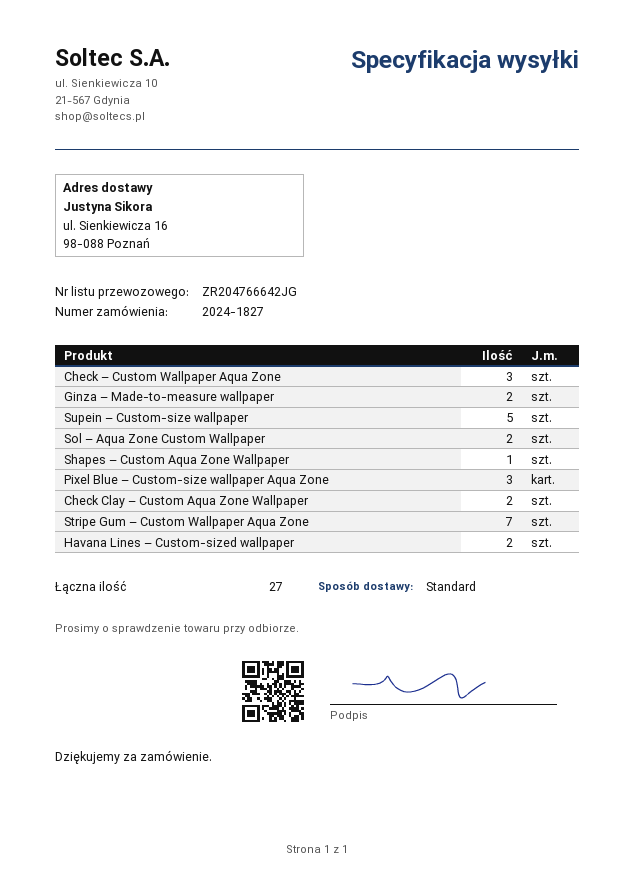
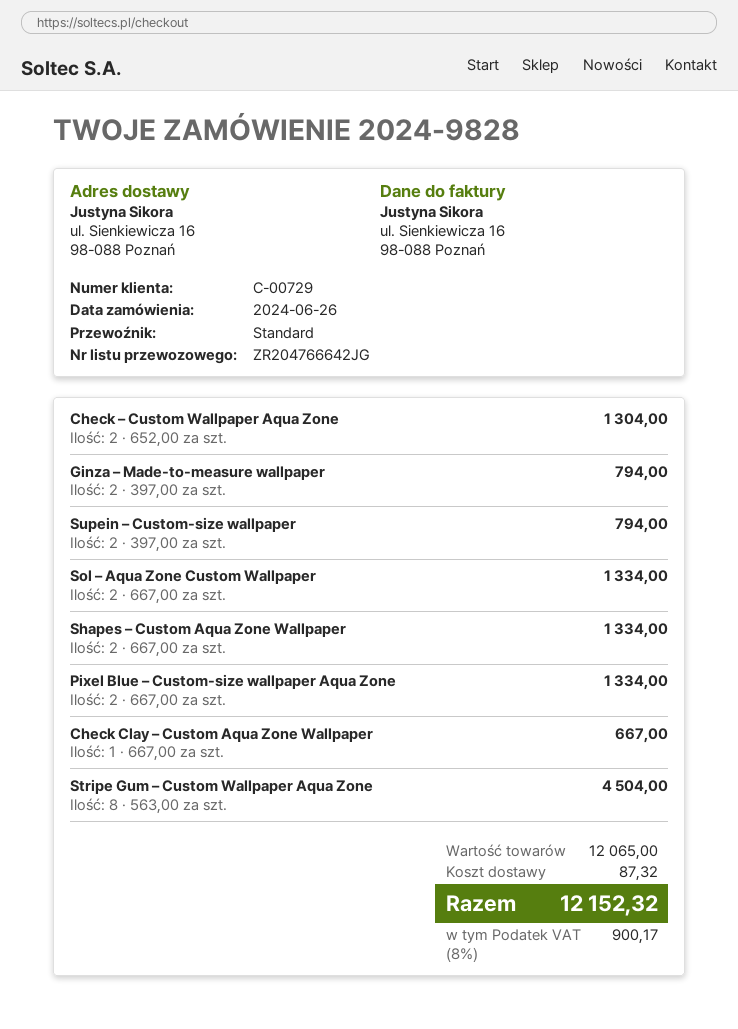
order number: 2024-1827 -> 2024-9828
Check – Custom Wallpaper Aqua Zone: 3 -> 2
Supein – Custom-size wallpaper: 5 -> 2
Shapes – Custom Aqua Zone Wallpaper: 1 -> 2
Pixel Blue – Custom-size wallpaper Aqua Zone: 3 -> 2
Check Clay – Custom Aqua Zone Wallpaper: 2 -> 1
Stripe Gum – Custom Wallpaper Aqua Zone: 7 -> 8
Havana Lines – Custom-sized wallpaper: 2 -> none

